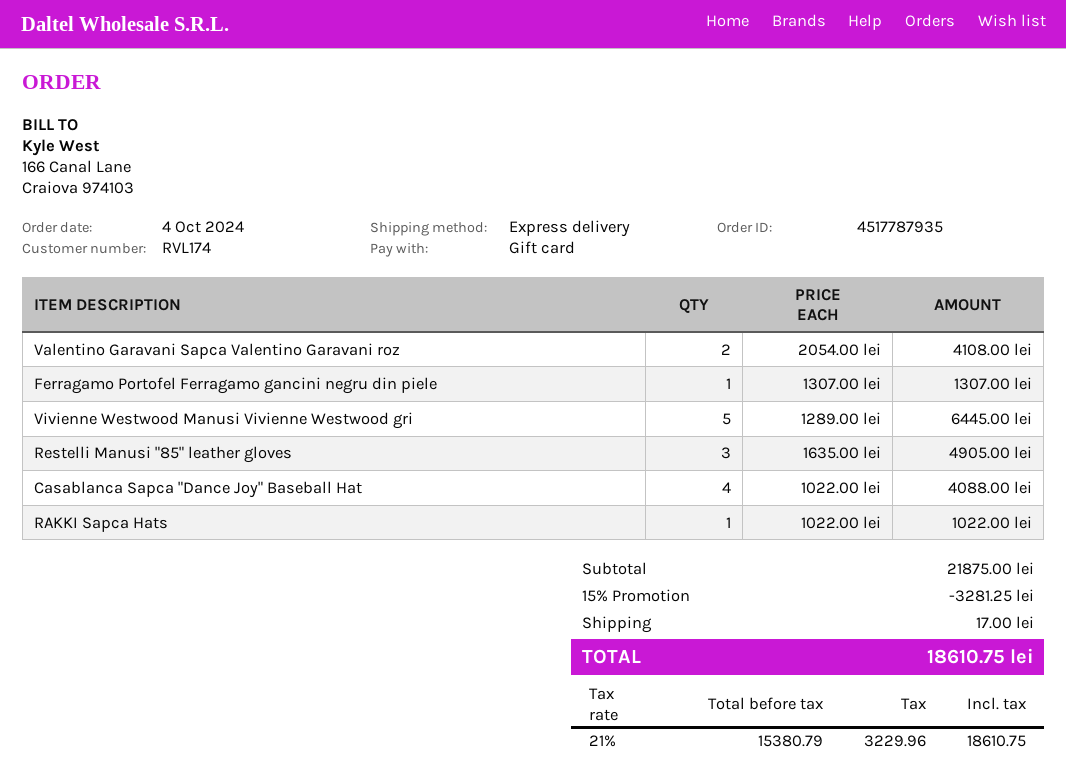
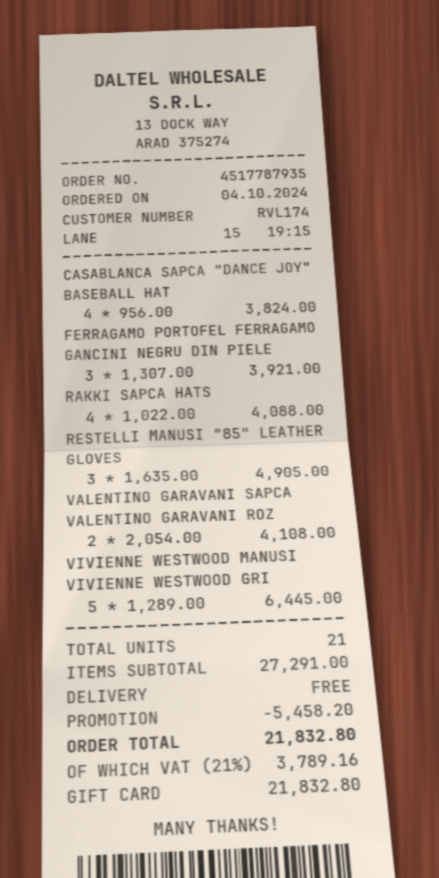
Ferragamo Portofel Ferragamo gancini negru din piele: 1 x 1307.00 = 1307.00 -> 3 x 1307.00 = 3921.00
Casablanca Sapca "Dance Joy" Baseball Hat: 4 x 1022.00 = 4088.00 -> 4 x 956.00 = 3824.00
RAKKI Sapca Hats: 1 x 1022.00 = 1022.00 -> 4 x 1022.00 = 4088.00
subtotal: 21875.00 -> 27291.00
discount: 3281.25 -> 5458.20
shipping: 17.00 -> 0.00
tax: 21% = 3229.96 -> 21% = 3789.16
total: 18610.75 -> 21832.80

